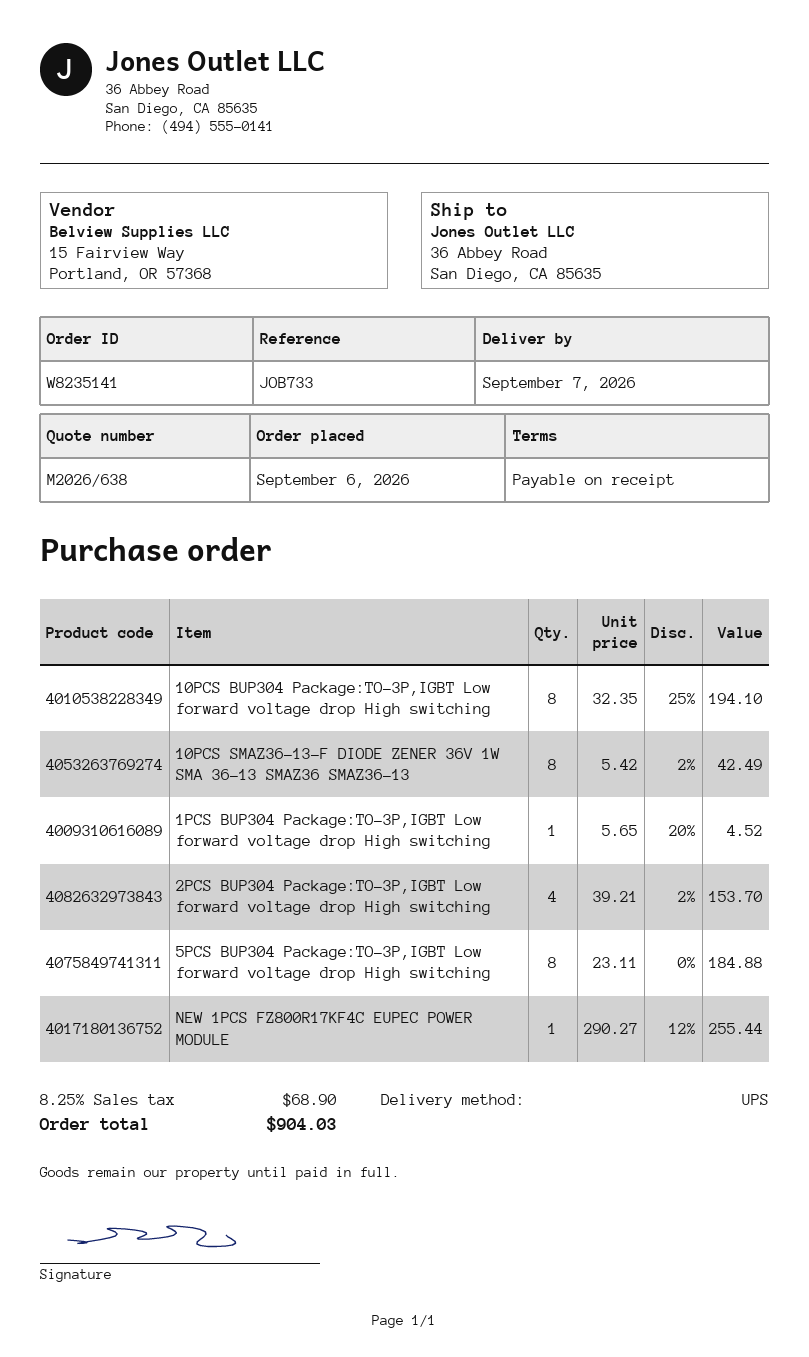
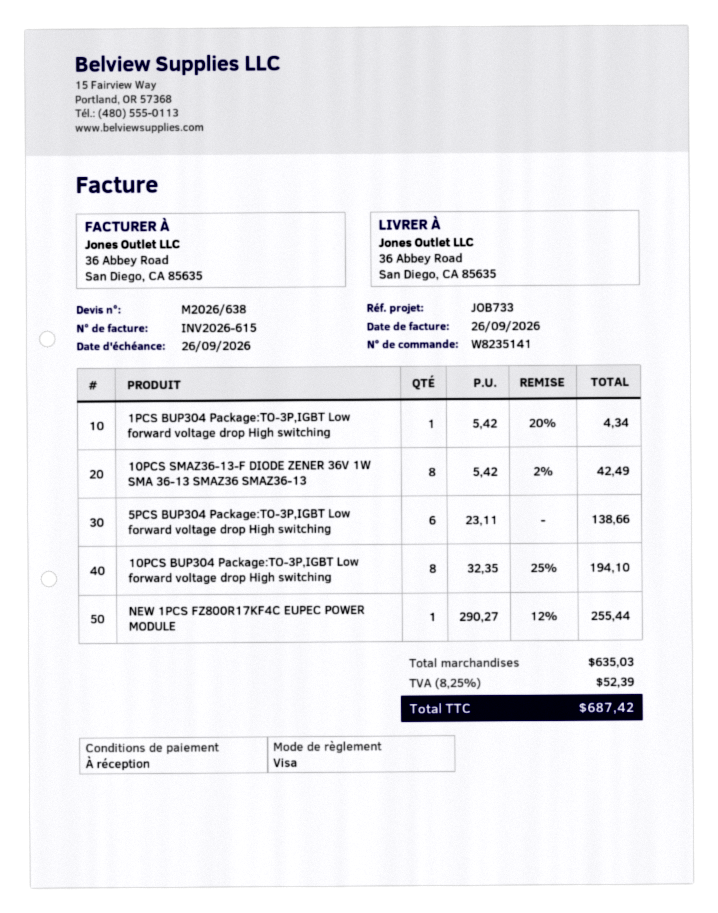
1PCS BUP304 Package:TO-3P,IGBT Low forward voltage drop High switching: 1 x 5.65 - 20% = 4.52 -> 1 x 5.42 - 20% = 4.34
2PCS BUP304 Package:TO-3P,IGBT Low forward voltage drop High switching: 4 x 39.21 - 2% = 153.70 -> none
5PCS BUP304 Package:TO-3P,IGBT Low forward voltage drop High switching: 8 x 23.11 = 184.88 -> 6 x 23.11 = 138.66
tax: 8.25% = 68.90 -> 8.25% = 52.39
total: 904.03 -> 687.42

